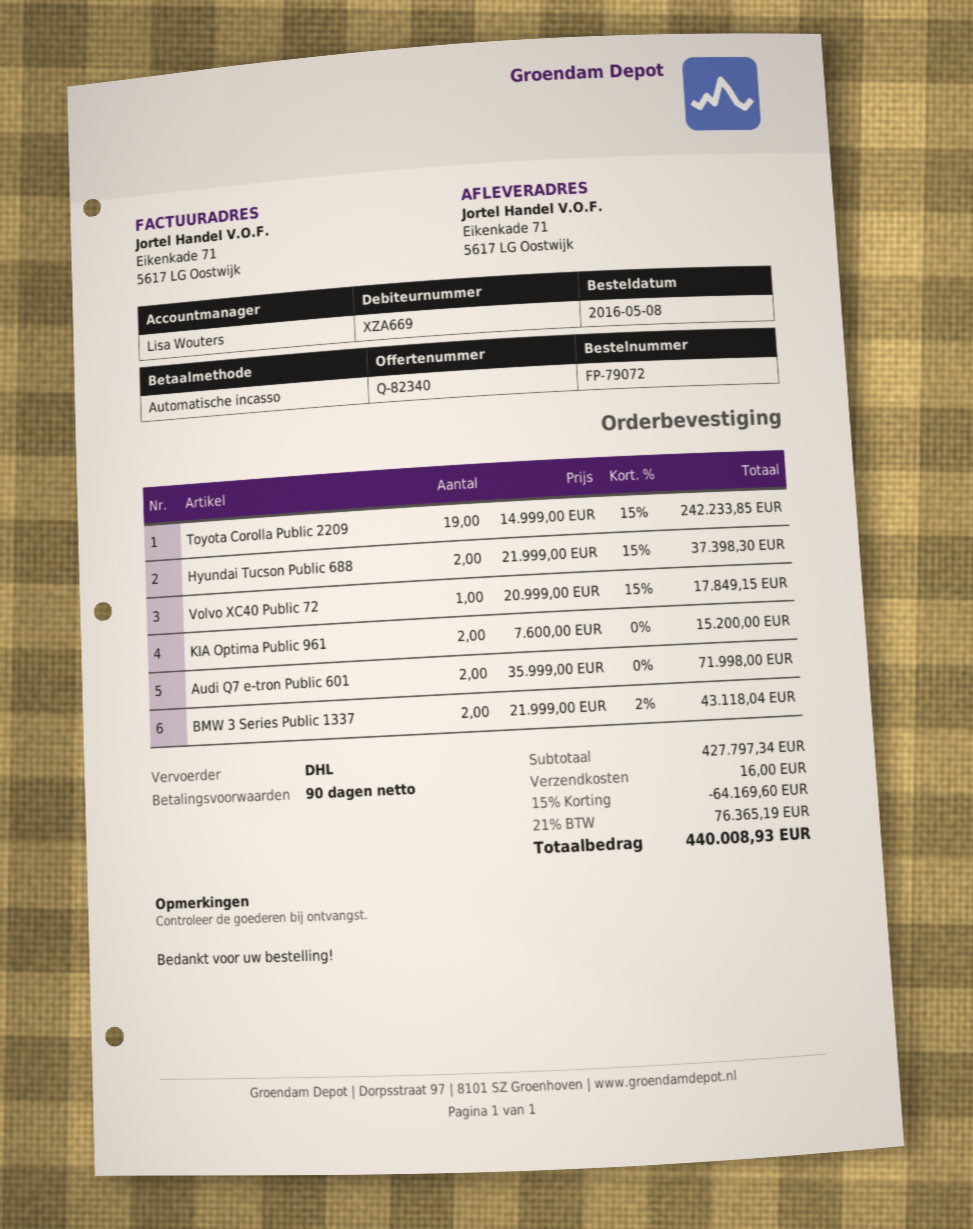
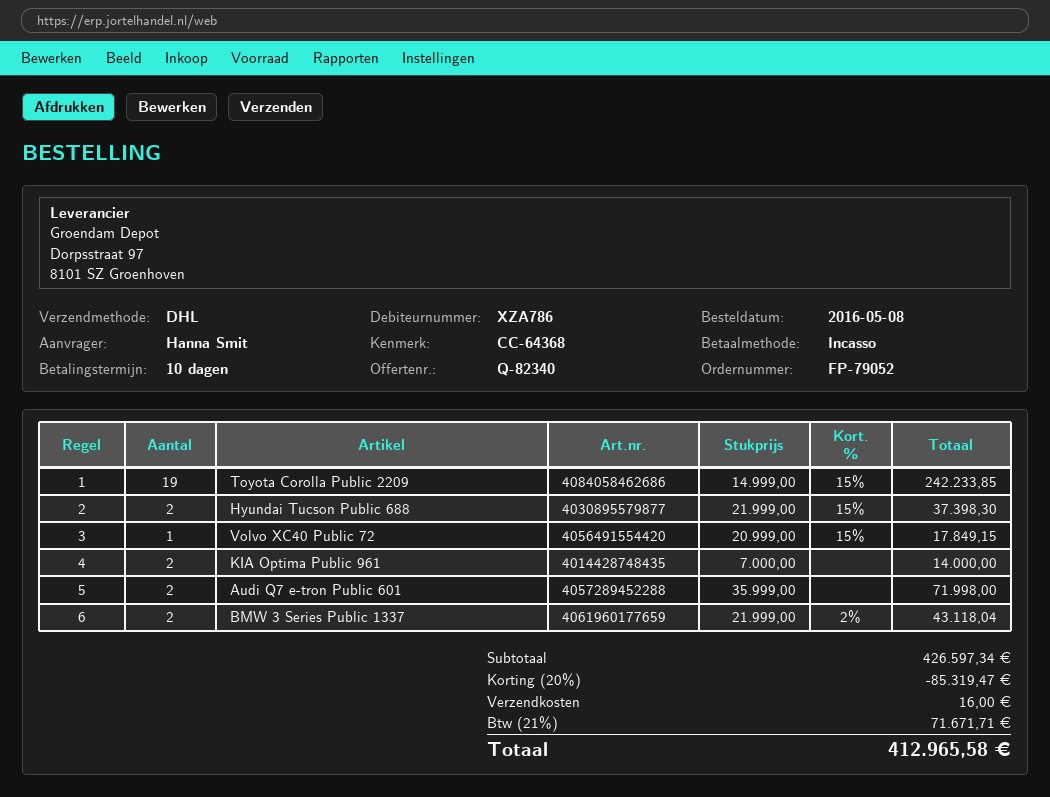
order number: FP-79072 -> FP-79052
payment terms: 90 days -> 10 days
customer number: XZA669 -> XZA786
KIA Optima Public 961: 2 x 7600.00 = 15200.00 -> 2 x 7000.00 = 14000.00
subtotal: 427797.34 -> 426597.34
discount: 15% = 64169.60 -> 20% = 85319.47
tax: 21% = 76365.19 -> 21% = 71671.71
total: 440008.93 -> 412965.58

